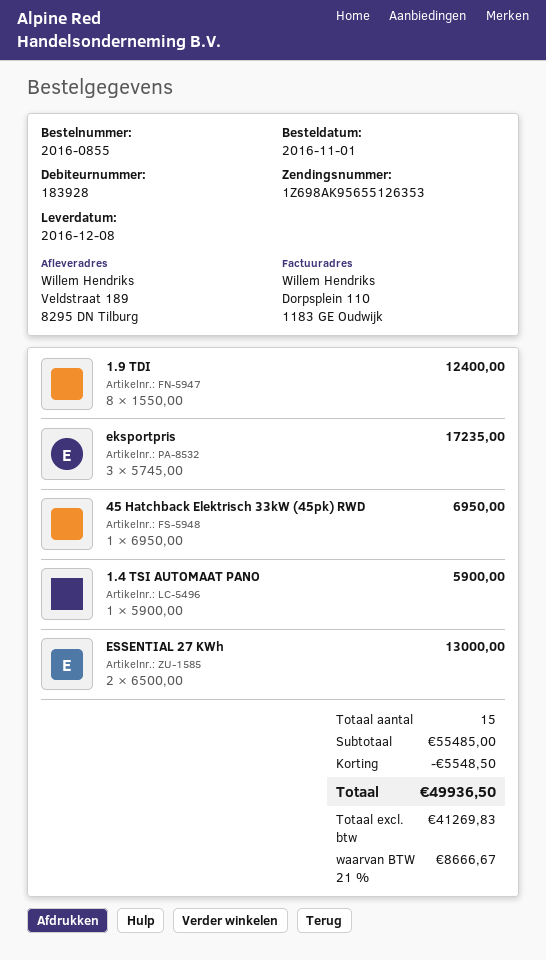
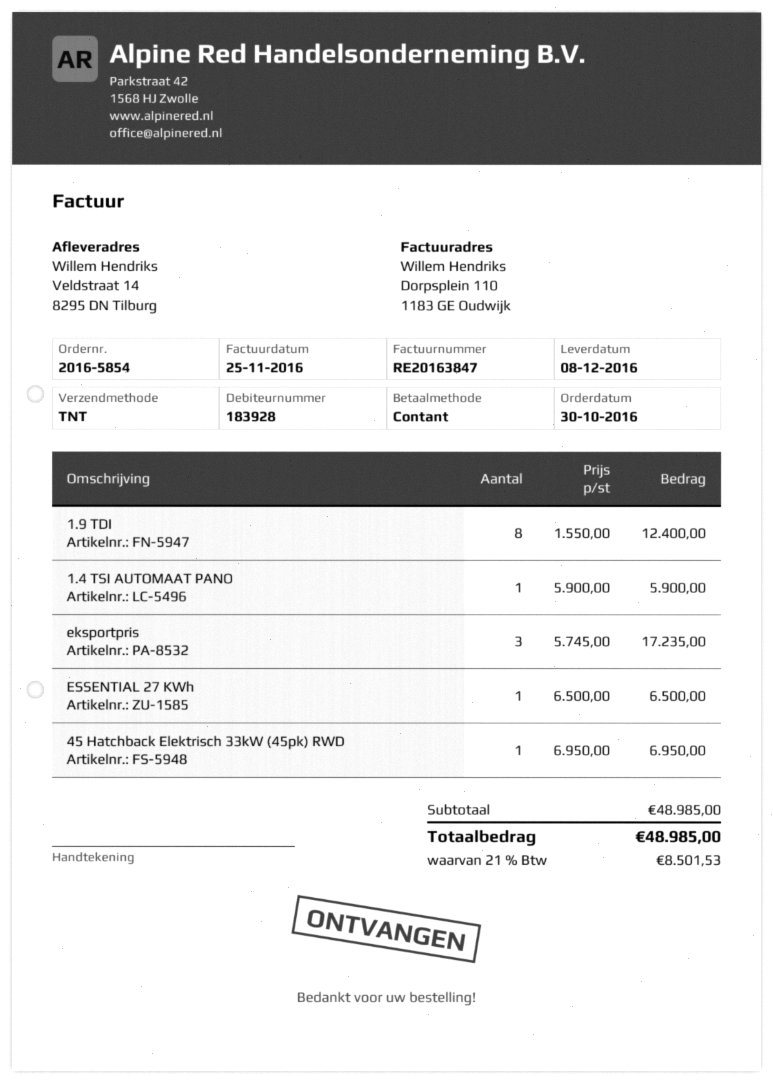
order number: 2016-0855 -> 2016-5854
order date: 2016-11-01 -> 2016-10-30
ship to: Veldstraat 189, 8295 DN Tilburg -> Veldstraat 14, 8295 DN Tilburg
ESSENTIAL 27 KWh: 2 x 6500.00 = 13000.00 -> 1 x 6500.00 = 6500.00
subtotal: 55485.00 -> 48985.00
discount: 5548.50 -> none
tax: 21% = 8666.67 -> 21% = 8501.53
total: 49936.50 -> 48985.00

